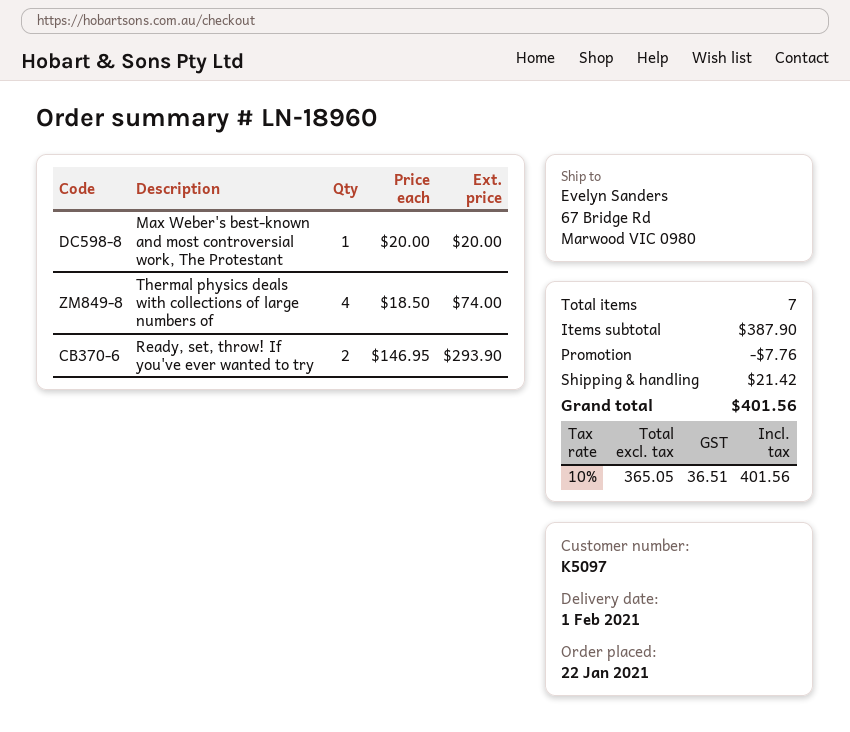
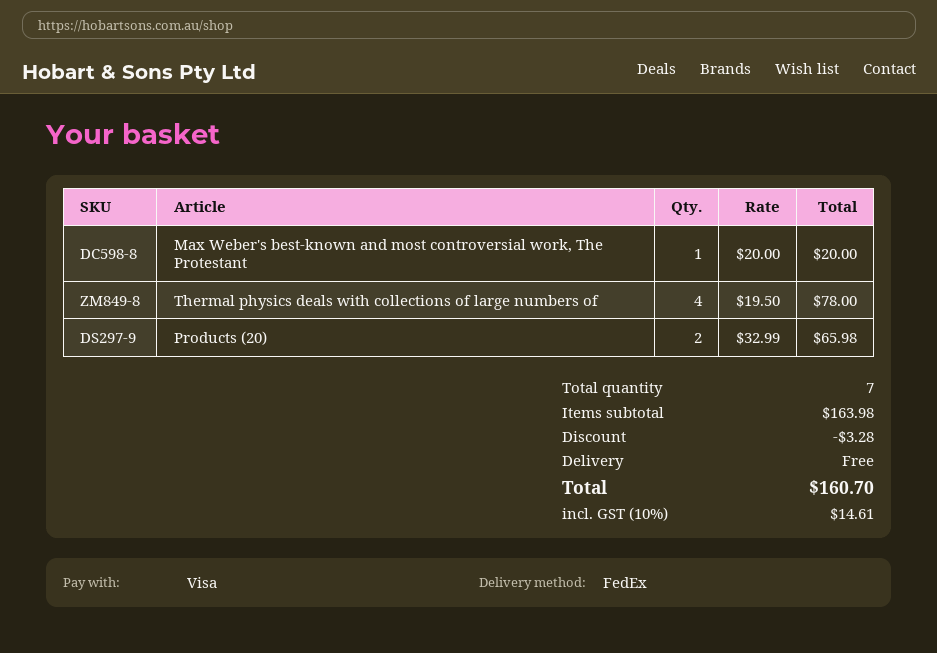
Thermal physics deals with collections of large numbers of: 4 x 18.50 = 74.00 -> 4 x 19.50 = 78.00
Ready, set, throw! If you've ever wanted to try: 2 x 146.95 = 293.90 -> none
Products (20): none -> 2 x 32.99 = 65.98
subtotal: 387.90 -> 163.98
discount: 7.76 -> 3.28
shipping: 21.42 -> 0.00
tax: 10% = 36.51 -> 10% = 14.61
total: 401.56 -> 160.70

